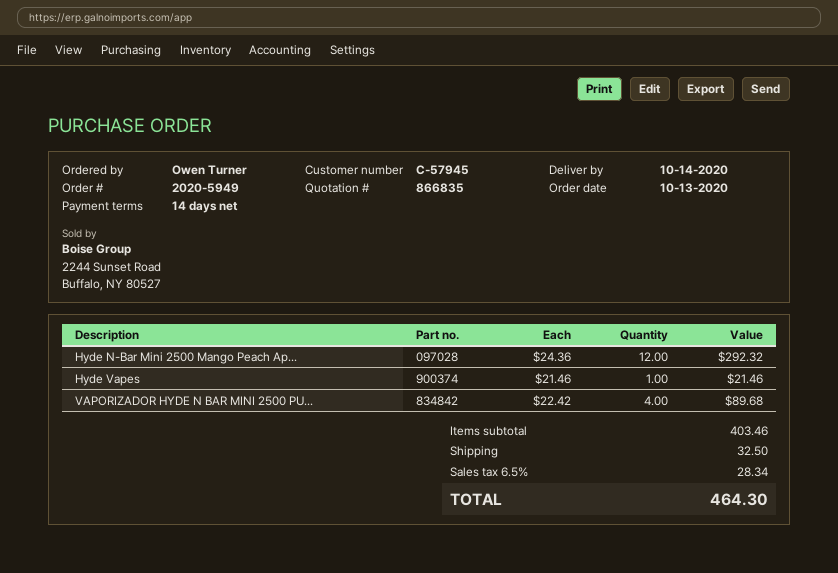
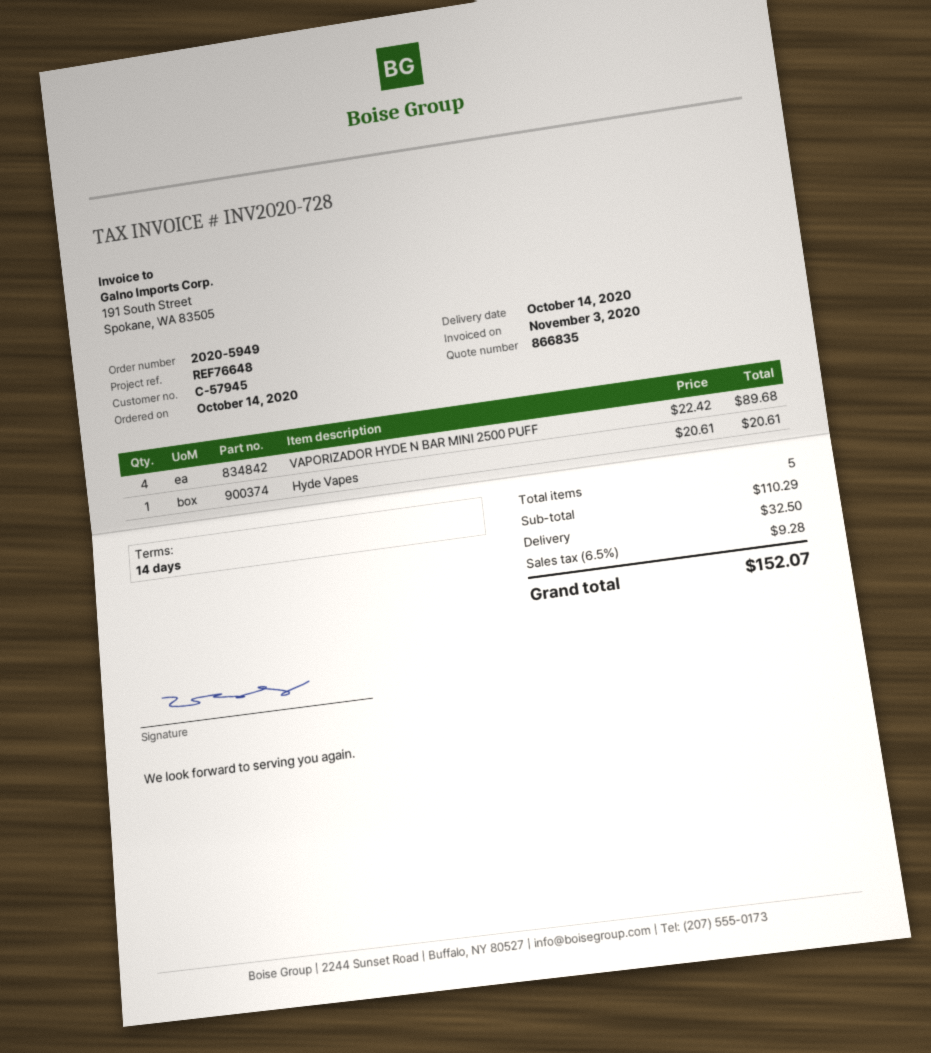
order date: 2020-10-13 -> 2020-10-14
Hyde N-Bar Mini 2500 Mango Peach Ap...: 12 x 24.36 = 292.32 -> none
Hyde Vapes: 1 x 21.46 = 21.46 -> 1 x 20.61 = 20.61
subtotal: 403.46 -> 110.29
tax: 6.5% = 28.34 -> 6.5% = 9.28
total: 464.30 -> 152.07

